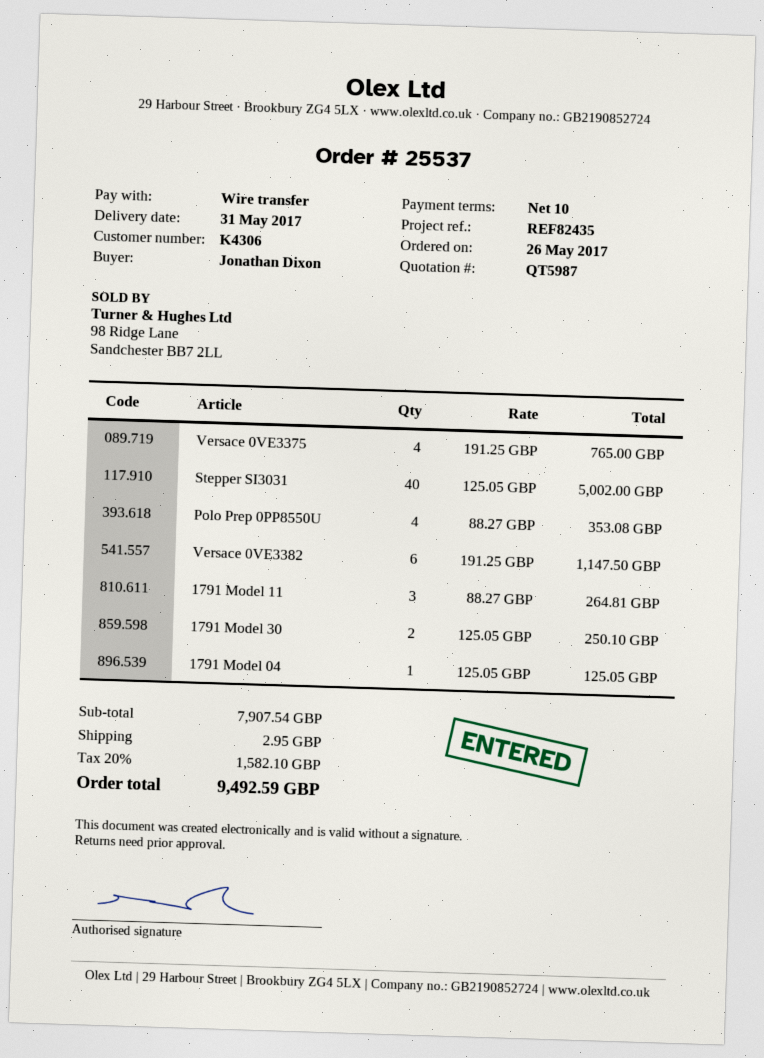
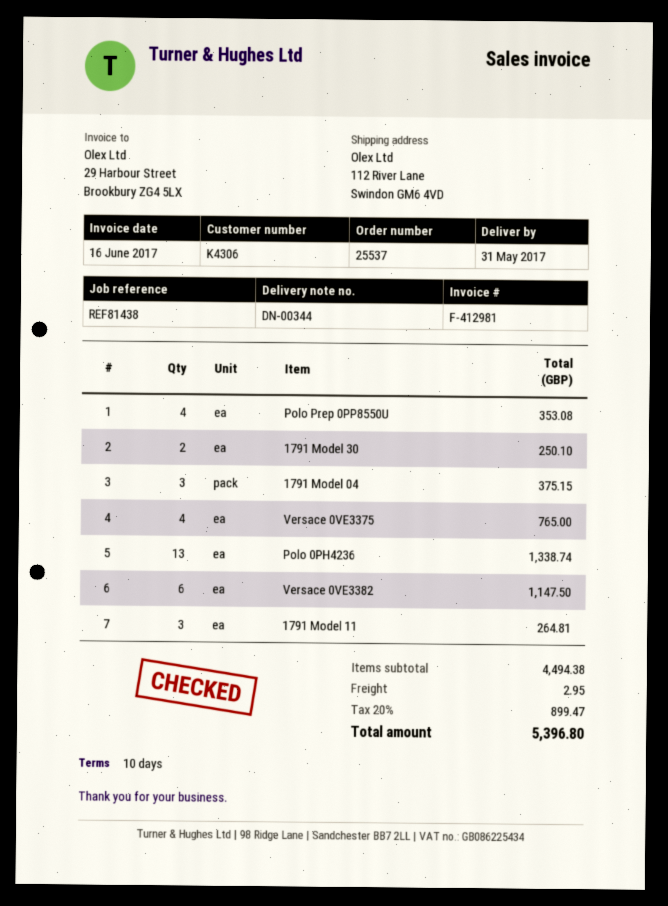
reference: REF82435 -> REF81438
Stepper SI3031: 40 for 5002.00 -> none
1791 Model 04: 1 for 125.05 -> 3 for 375.15
Polo 0PH4236: none -> 13 for 1338.74
subtotal: 7907.54 -> 4494.38
tax: 20% = 1582.10 -> 20% = 899.47
total: 9492.59 -> 5396.80

